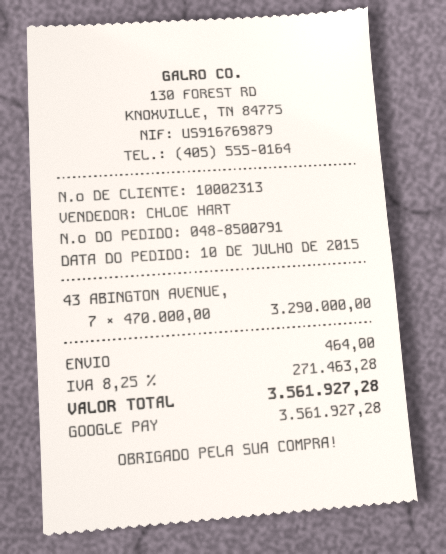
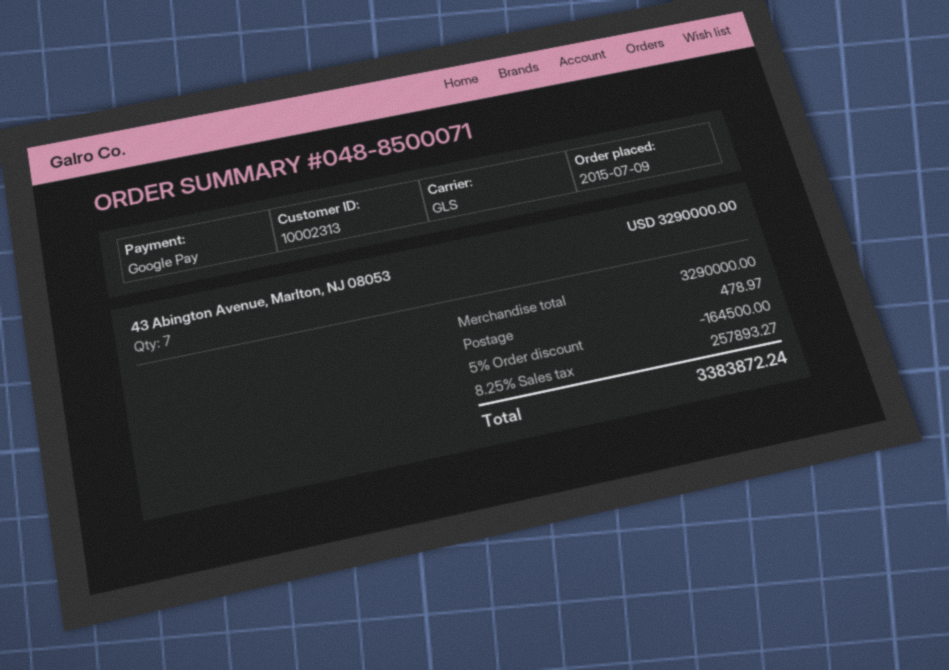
order number: 048-8500791 -> 048-8500071
order date: 2015-07-10 -> 2015-07-09
discount: none -> 5% = 164500.00
shipping: 464.00 -> 478.97
tax: 8.25% = 271463.28 -> 8.25% = 257893.27
total: 3561927.28 -> 3383872.24

